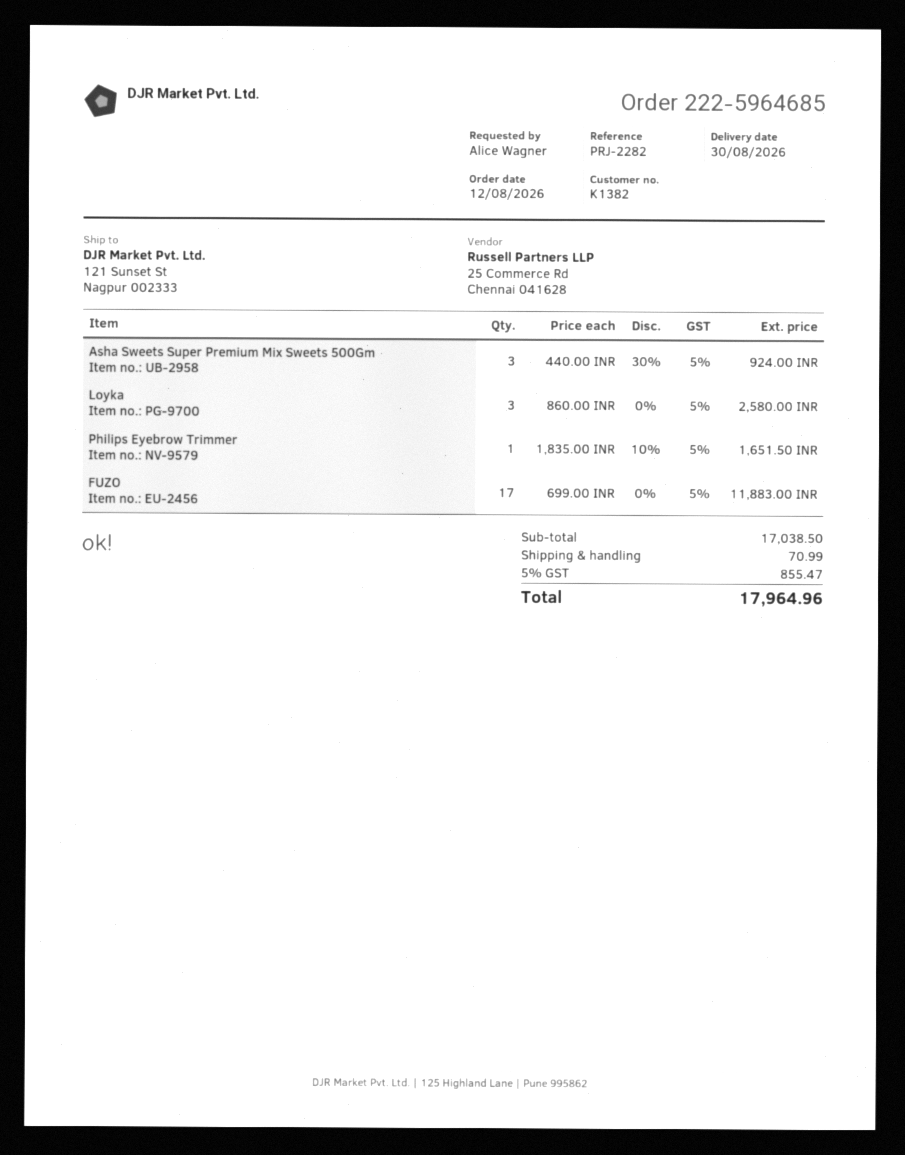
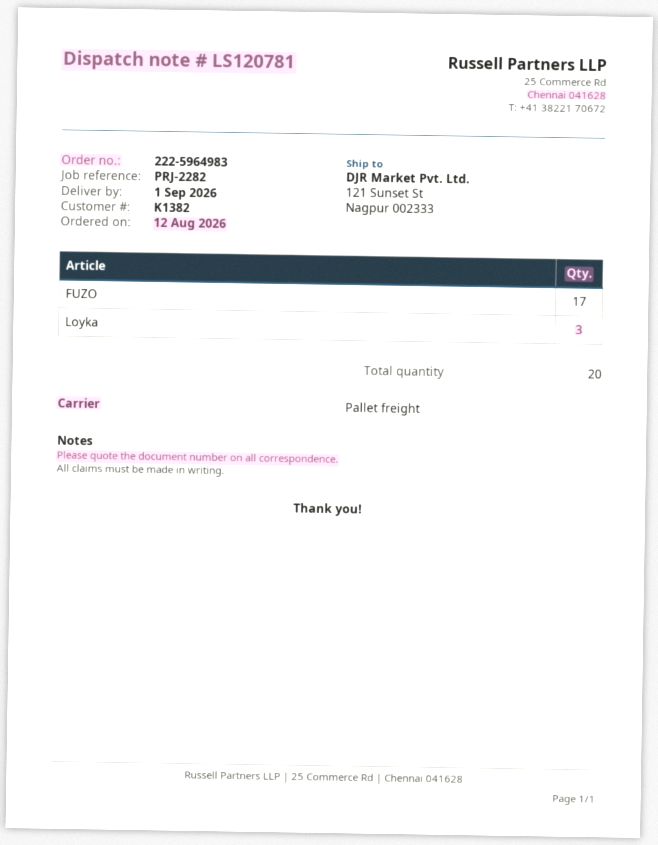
order number: 222-5964685 -> 222-5964983
delivery date: 2026-08-30 -> 2026-09-01
Asha Sweets Super Premium Mix Sweets 500Gm: 3 -> none
Philips Eyebrow Trimmer: 1 -> none

